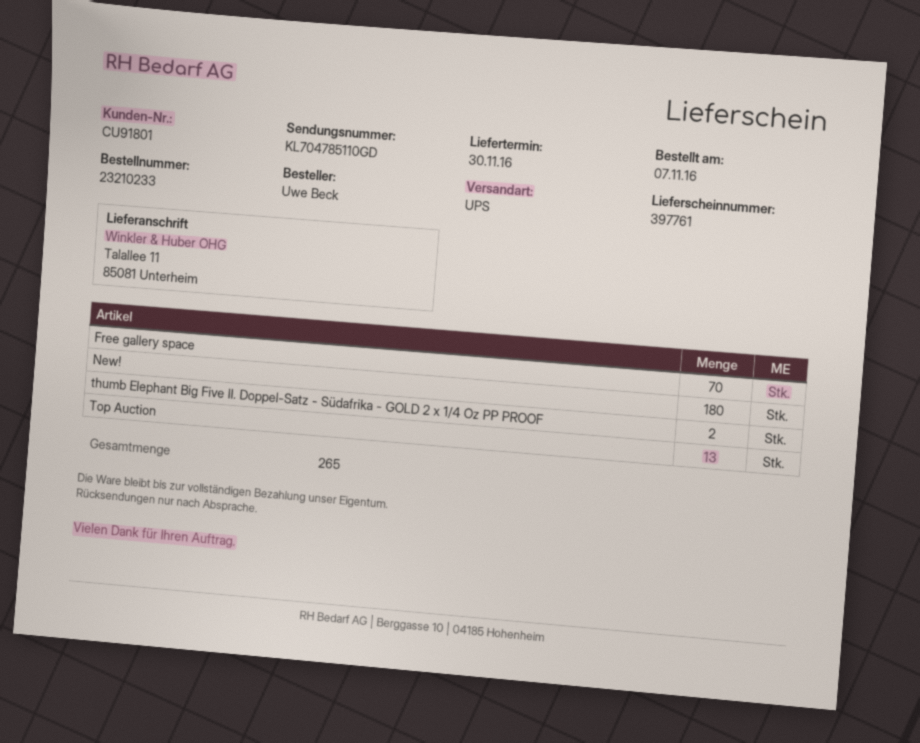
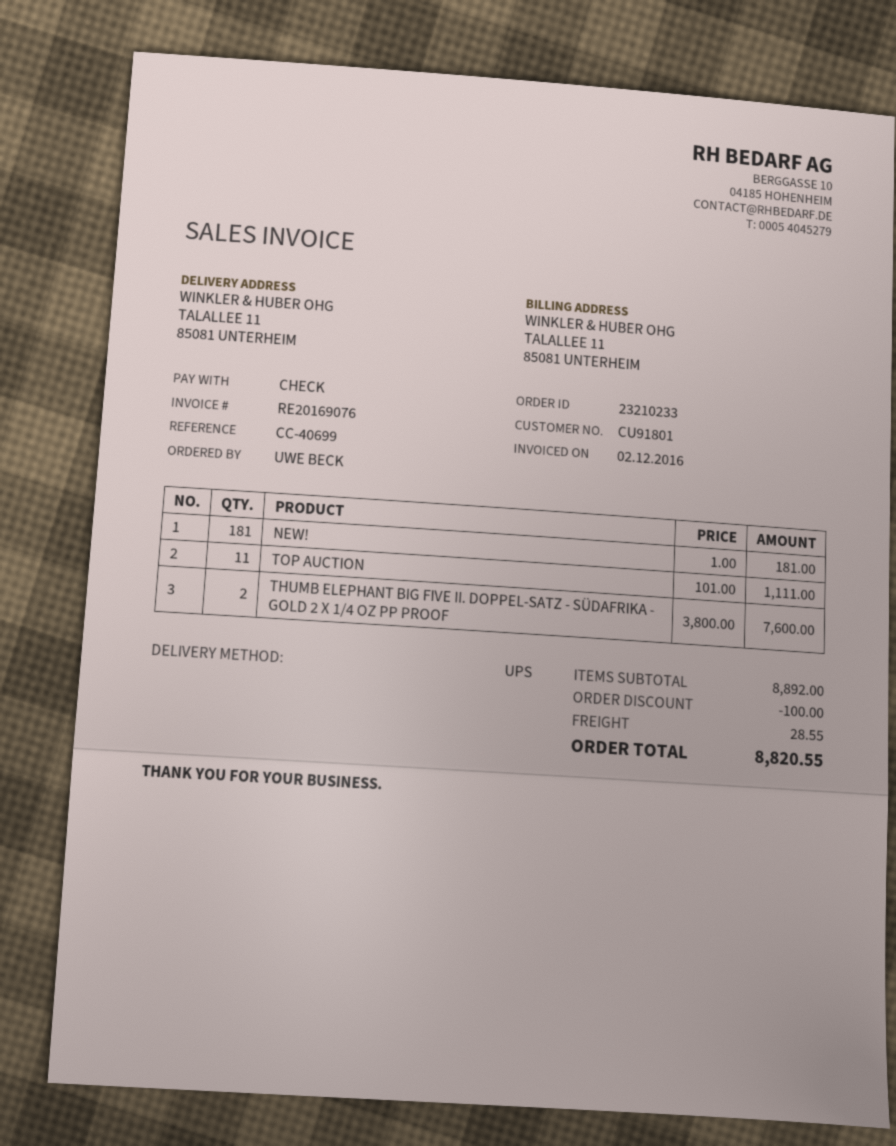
Free gallery space: 70 -> none
New!: 180 -> 181
Top Auction: 13 -> 11

